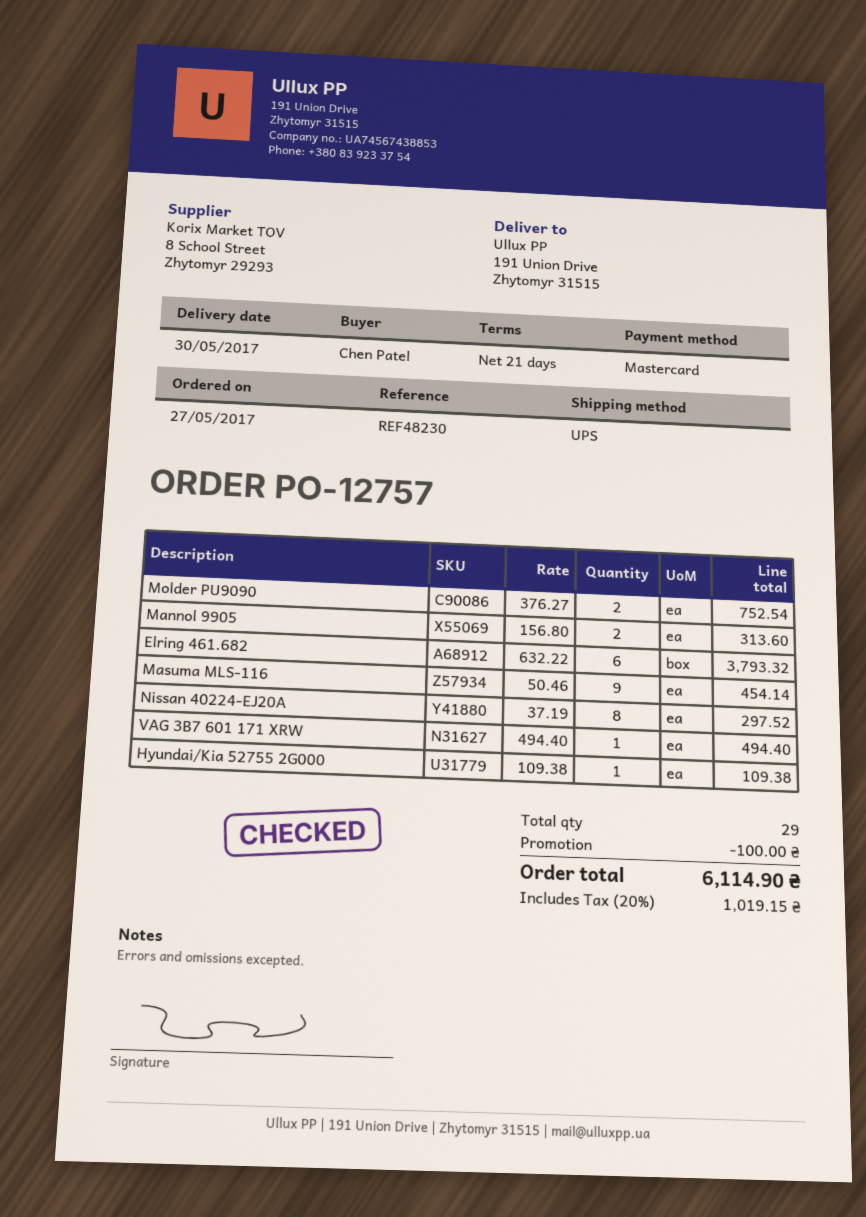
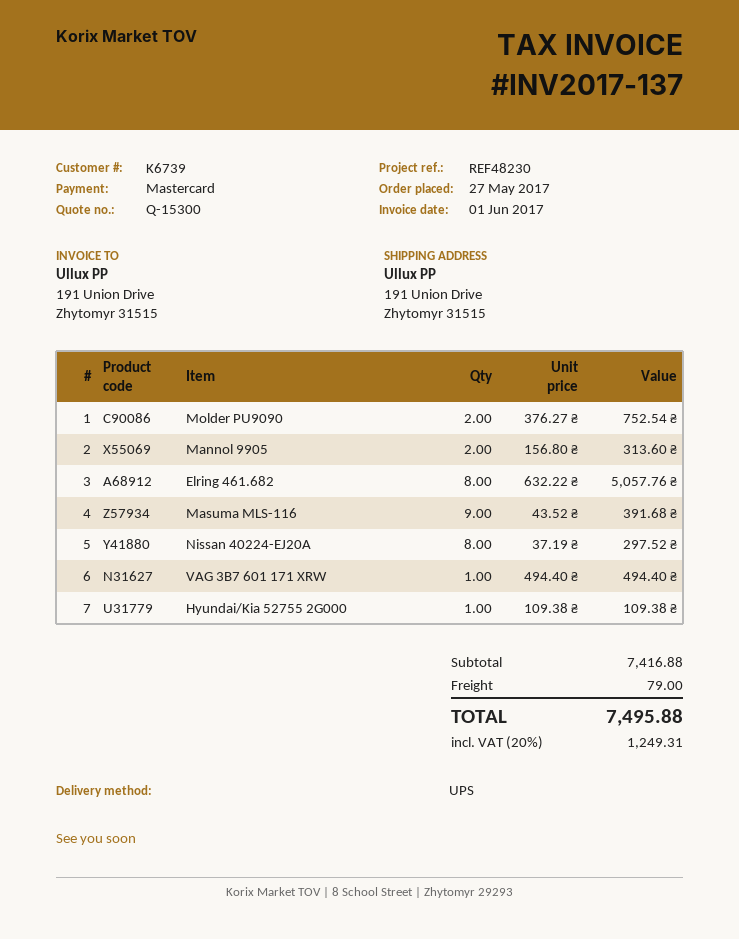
Elring 461.682: 6 x 632.22 = 3793.32 -> 8 x 632.22 = 5057.76
Masuma MLS-116: 9 x 50.46 = 454.14 -> 9 x 43.52 = 391.68
discount: 100.00 -> none
shipping: none -> 79.00
tax: 20% = 1019.15 -> 20% = 1249.31
total: 6114.90 -> 7495.88

